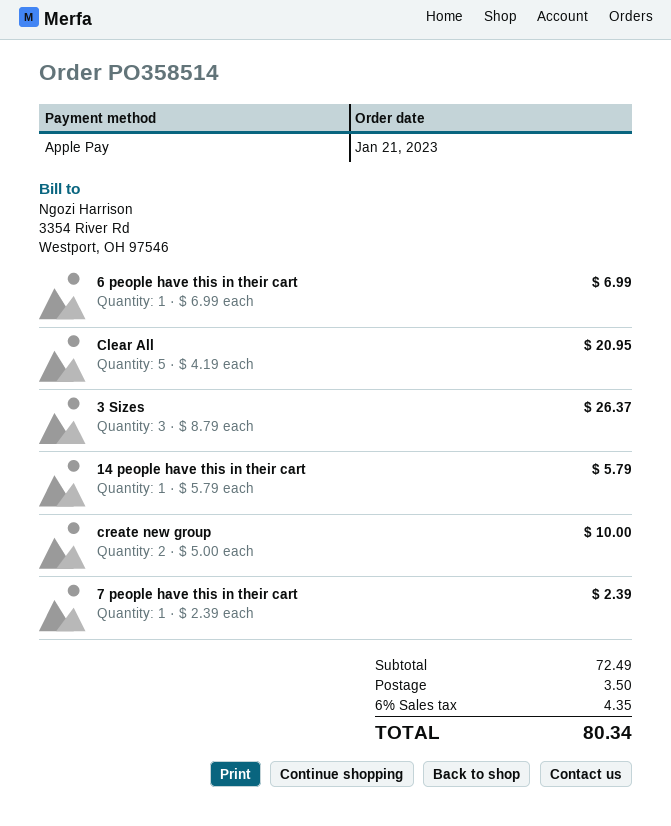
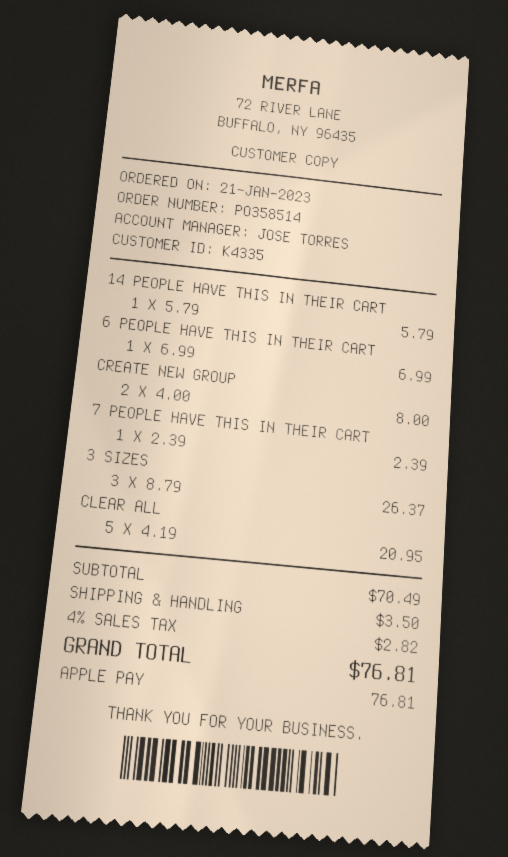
create new group: 2 x 5.00 = 10.00 -> 2 x 4.00 = 8.00
subtotal: 72.49 -> 70.49
tax: 6% = 4.35 -> 4% = 2.82
total: 80.34 -> 76.81

